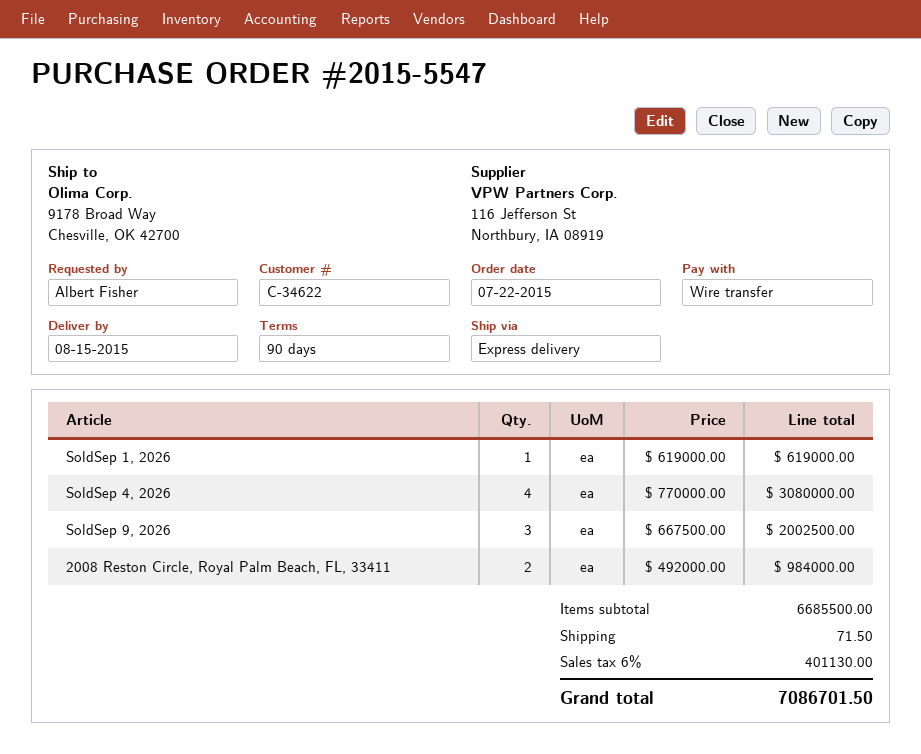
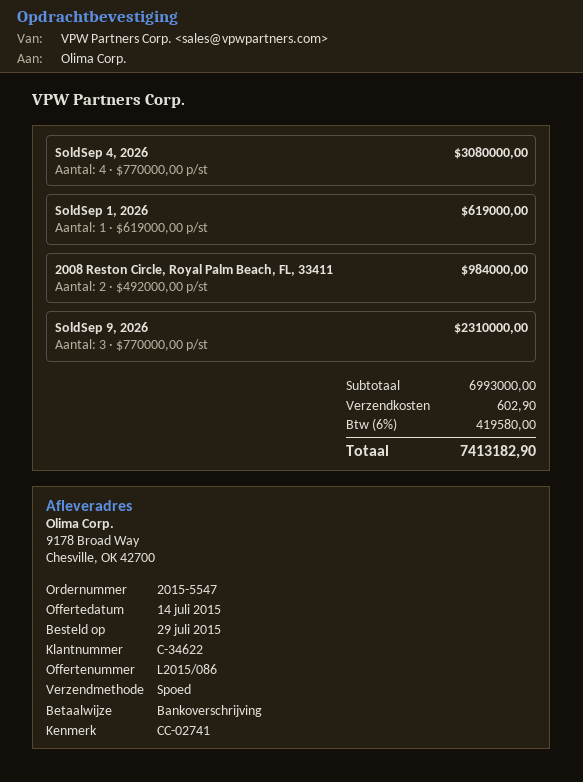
order date: 2015-07-22 -> 2015-07-29
SoldSep 9, 2026: 3 x 667500.00 = 2002500.00 -> 3 x 770000.00 = 2310000.00
subtotal: 6685500.00 -> 6993000.00
shipping: 71.50 -> 602.90
tax: 6% = 401130.00 -> 6% = 419580.00
total: 7086701.50 -> 7413182.90

